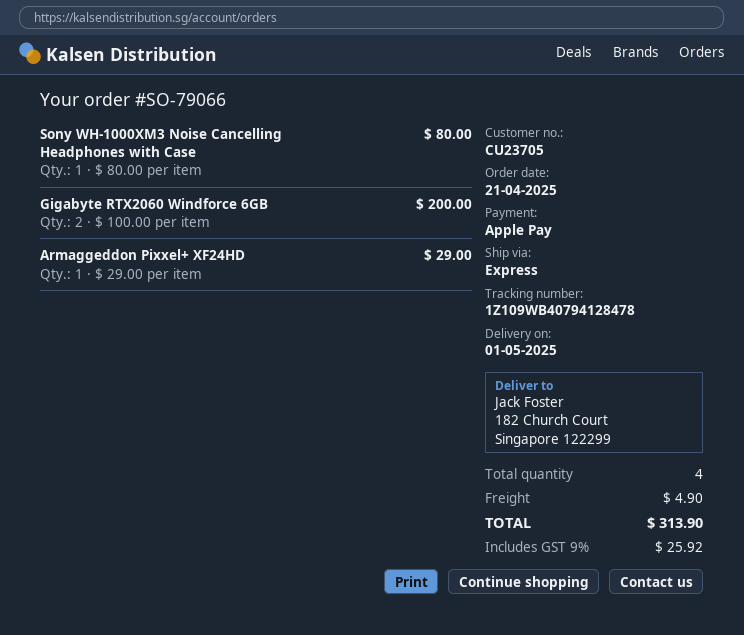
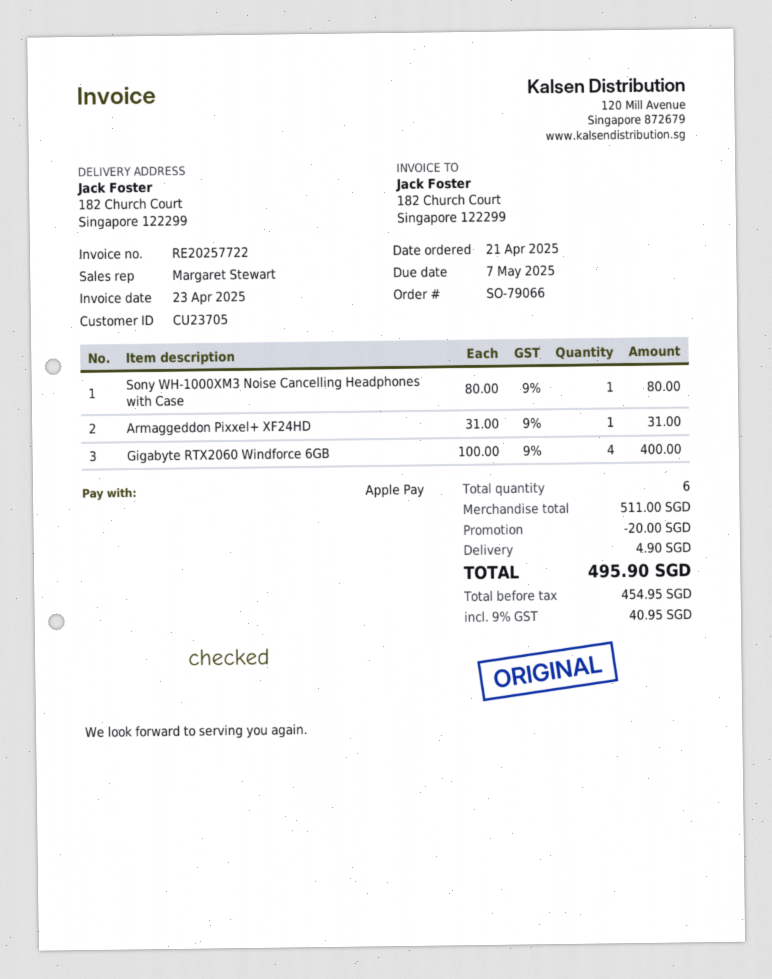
Gigabyte RTX2060 Windforce 6GB: 2 x 100.00 = 200.00 -> 4 x 100.00 = 400.00
Armaggeddon Pixxel+ XF24HD: 1 x 29.00 = 29.00 -> 1 x 31.00 = 31.00
total quantity: 4 -> 6
discount: none -> 20.00
tax: 9% = 25.92 -> 9% = 40.95
total: 313.90 -> 495.90

